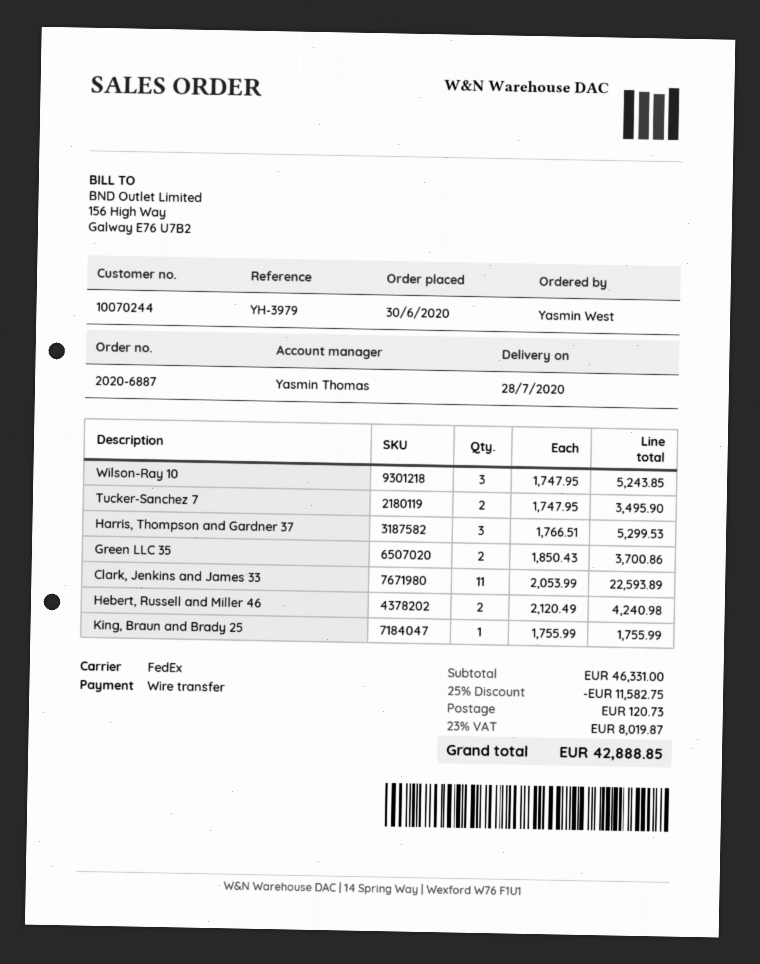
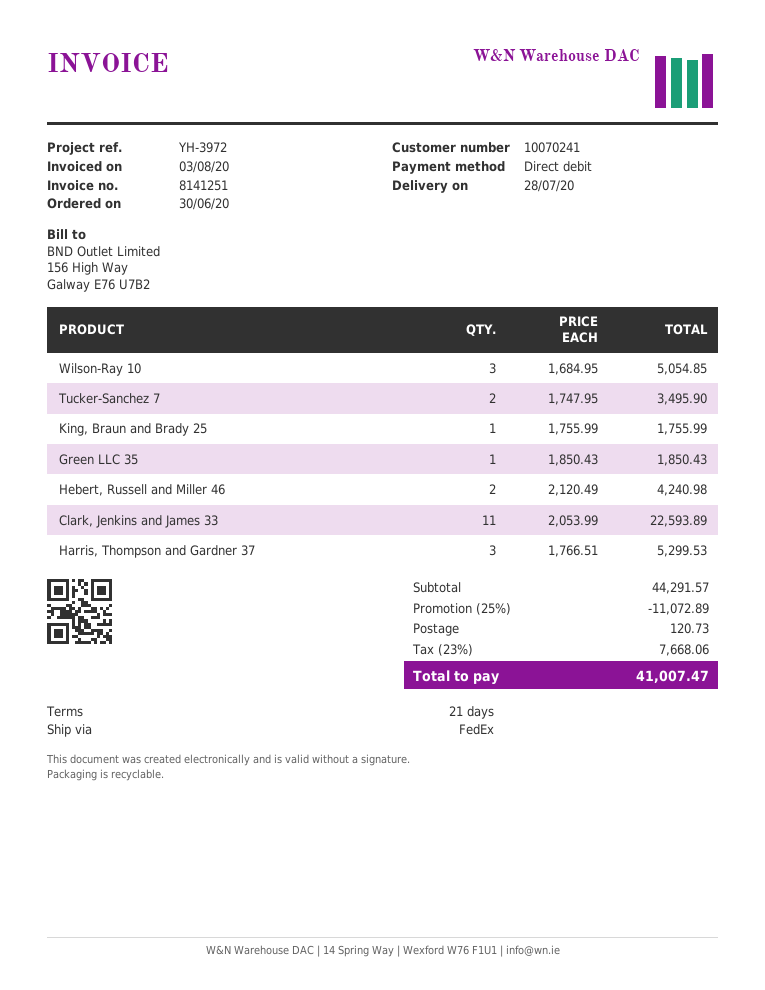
customer number: 10070244 -> 10070241
reference: YH-3979 -> YH-3972
payment method: bank transfer -> direct debit
Wilson-Ray 10: 3 x 1747.95 = 5243.85 -> 3 x 1684.95 = 5054.85
Green LLC 35: 2 x 1850.43 = 3700.86 -> 1 x 1850.43 = 1850.43
subtotal: 46331.00 -> 44291.57
discount: 25% = 11582.75 -> 25% = 11072.89
tax: 23% = 8019.87 -> 23% = 7668.06
total: 42888.85 -> 41007.47

